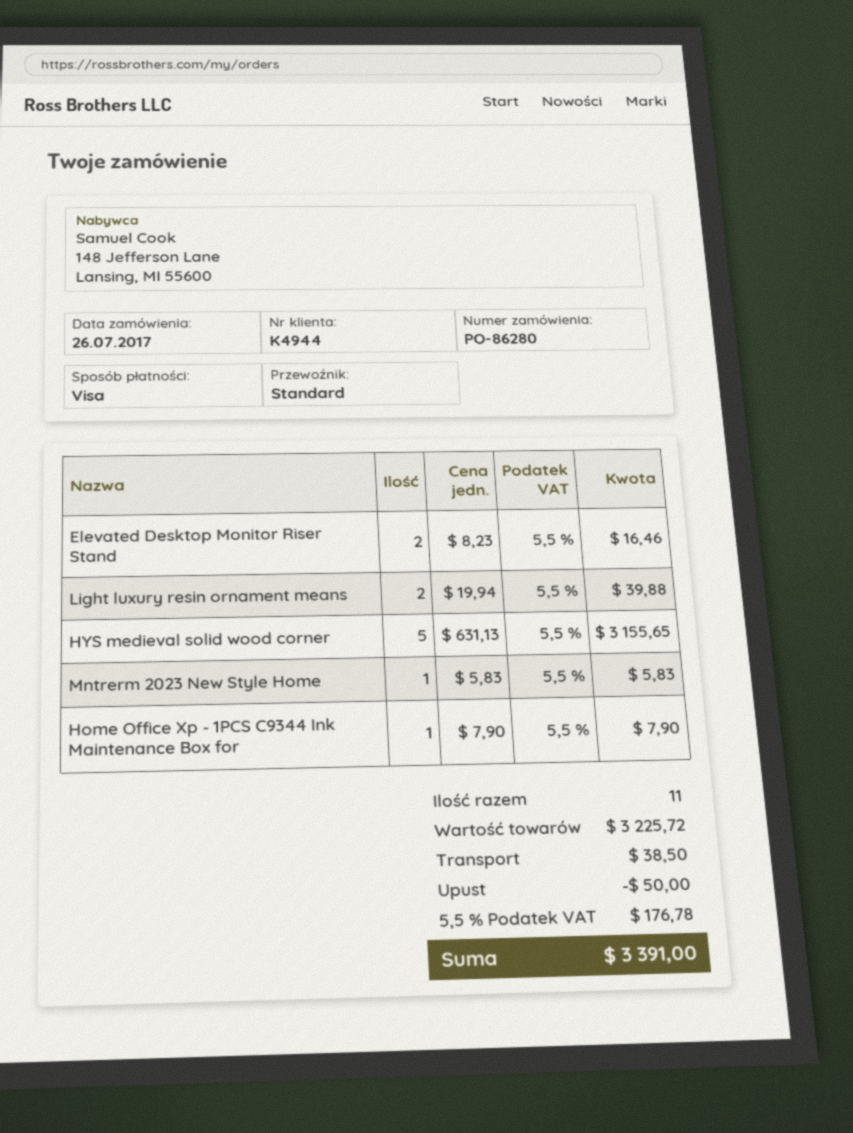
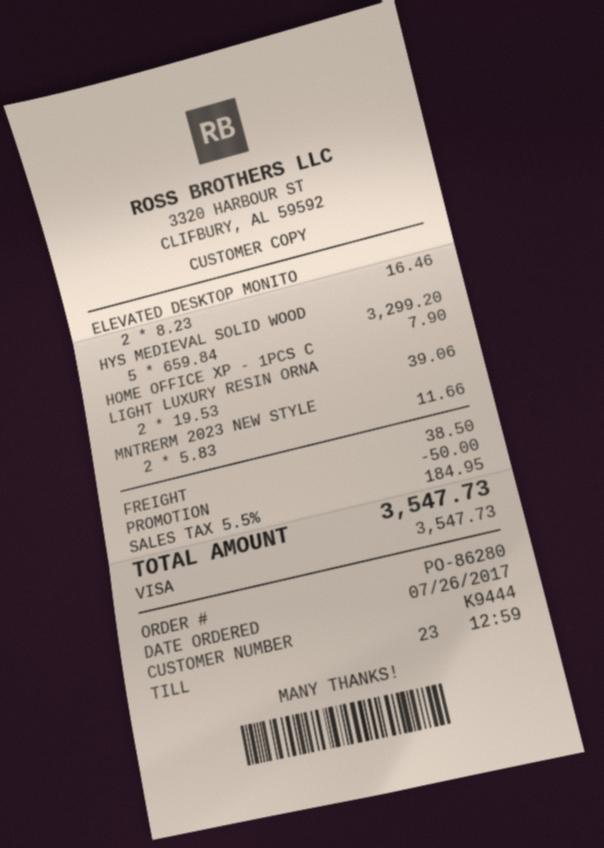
customer number: K4944 -> K9444
Light luxury resin ornament means: 2 x 19.94 = 39.88 -> 2 x 19.53 = 39.06
HYS medieval solid wood corner: 5 x 631.13 = 3155.65 -> 5 x 659.84 = 3299.20
Mntrerm 2023 New Style Home: 1 x 5.83 = 5.83 -> 2 x 5.83 = 11.66
tax: 5.5% = 176.78 -> 5.5% = 184.95
total: 3391.00 -> 3547.73

